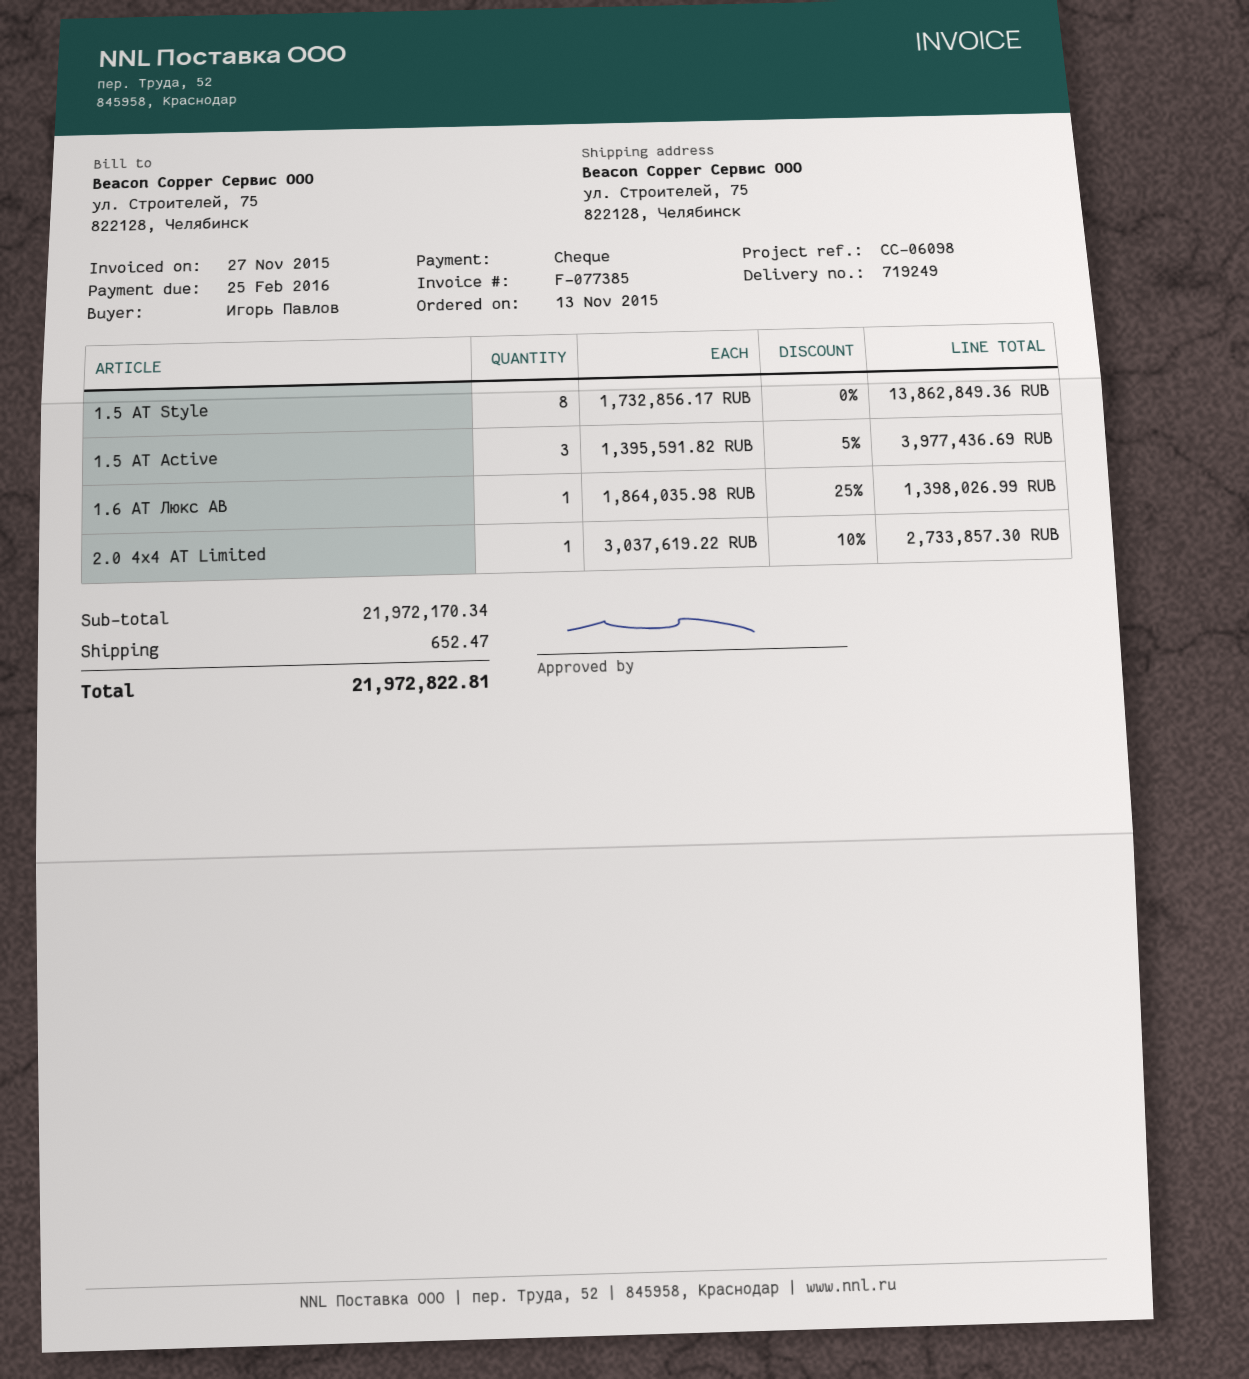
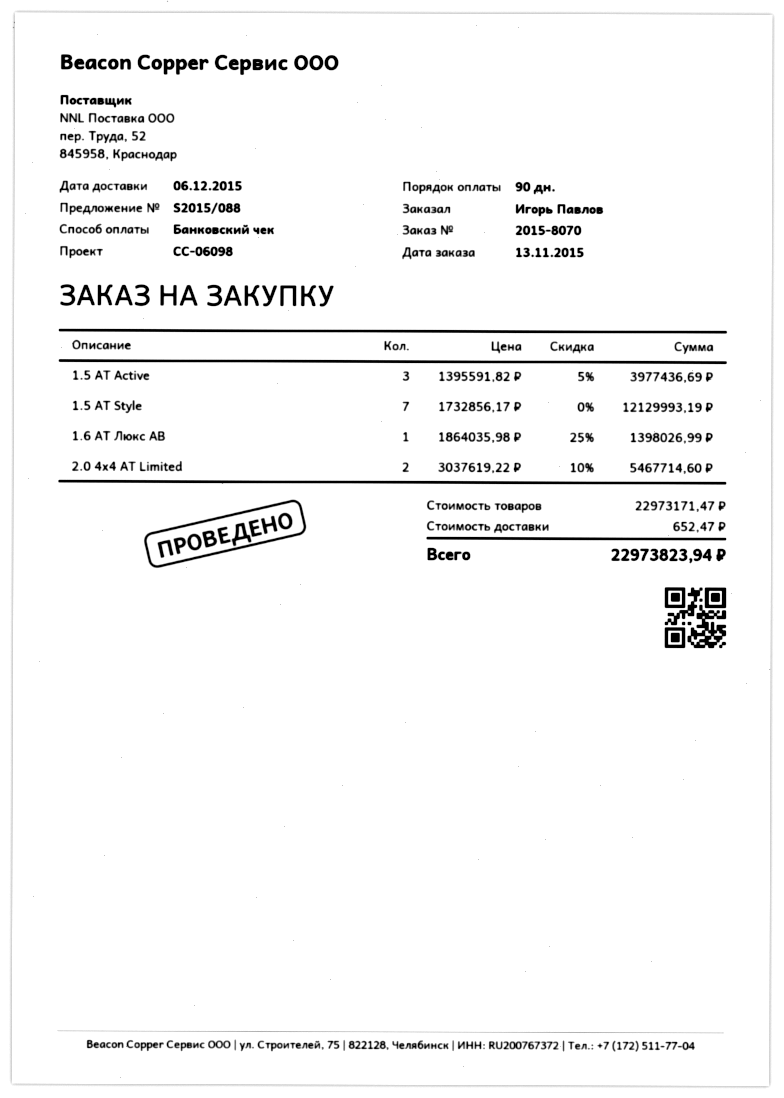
1.5 AT Style: 8 x 1732856.17 = 13862849.36 -> 7 x 1732856.17 = 12129993.19
2.0 4x4 AT Limited: 1 x 3037619.22 - 10% = 2733857.30 -> 2 x 3037619.22 - 10% = 5467714.60
subtotal: 21972170.34 -> 22973171.47
total: 21972822.81 -> 22973823.94

